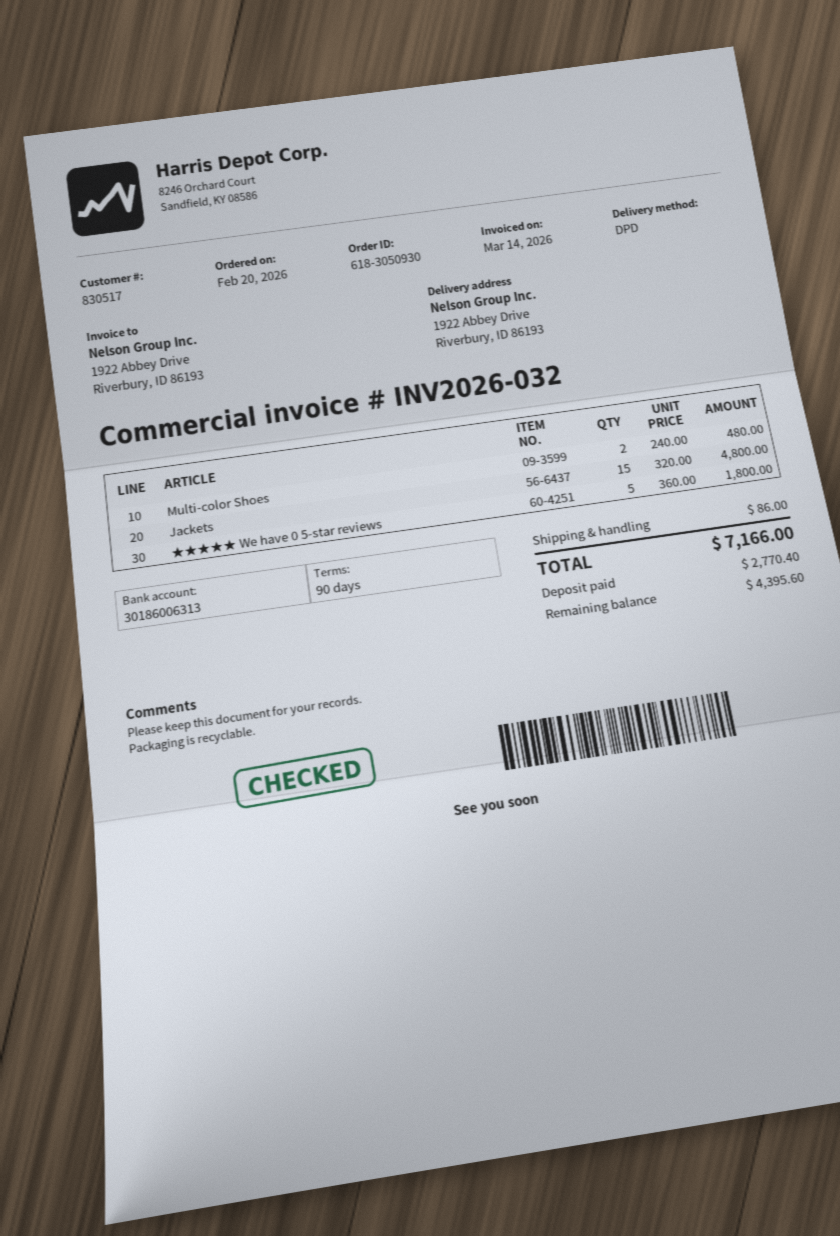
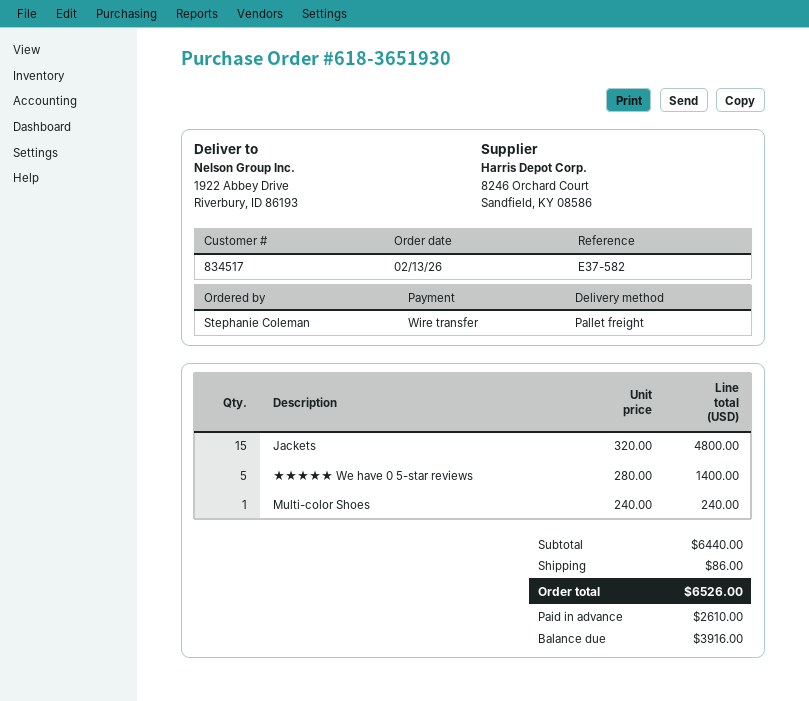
order number: 618-3050930 -> 618-3651930
order date: 2026-02-20 -> 2026-02-13
customer number: 830517 -> 834517
shipping method: DPD -> pallet freight
Multi-color Shoes: 2 x 240.00 = 480.00 -> 1 x 240.00 = 240.00
★★★★★ We have 0 5-star reviews: 5 x 360.00 = 1800.00 -> 5 x 280.00 = 1400.00
total: 7166.00 -> 6526.00
deposit: 2770.40 -> 2610.00
balance: 4395.60 -> 3916.00

